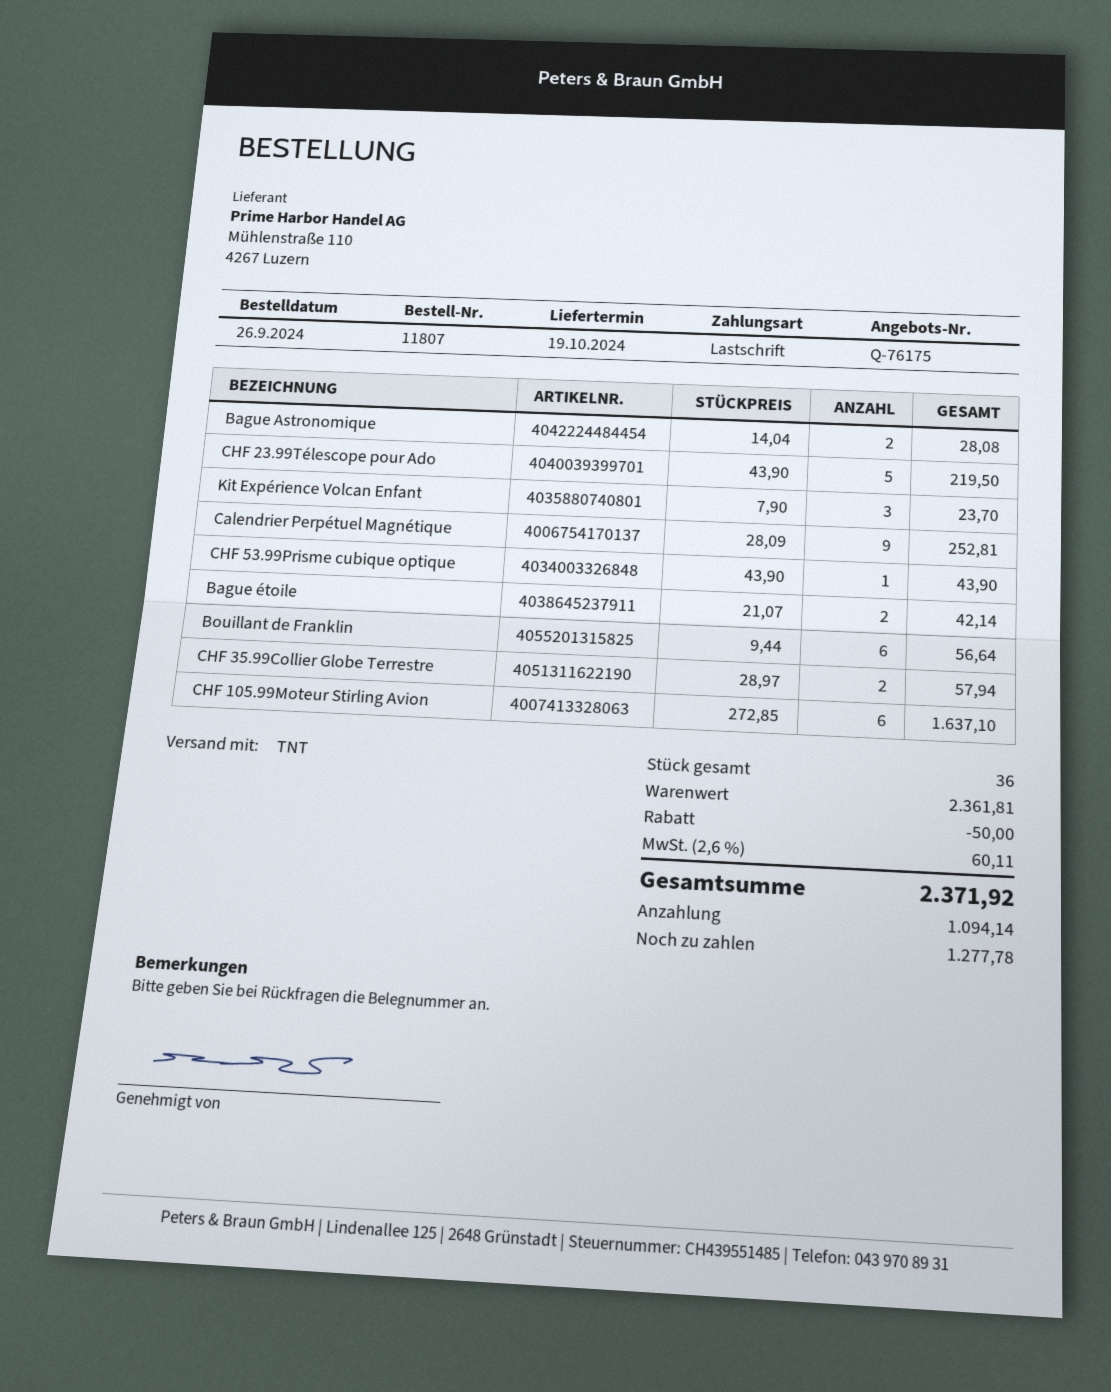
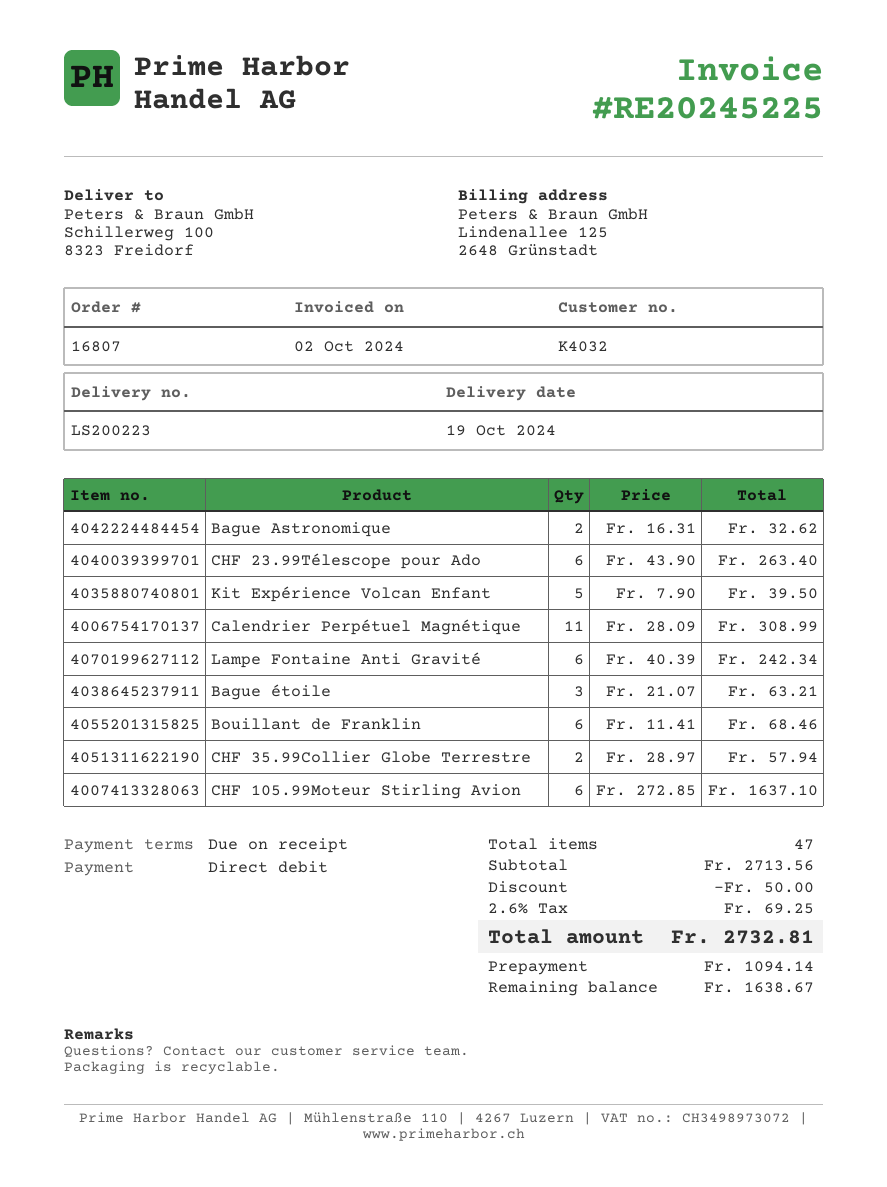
order number: 11807 -> 16807
Bague Astronomique: 2 x 14.04 = 28.08 -> 2 x 16.31 = 32.62
CHF 23.99Télescope pour Ado: 5 x 43.90 = 219.50 -> 6 x 43.90 = 263.40
Kit Expérience Volcan Enfant: 3 x 7.90 = 23.70 -> 5 x 7.90 = 39.50
Calendrier Perpétuel Magnétique: 9 x 28.09 = 252.81 -> 11 x 28.09 = 308.99
CHF 53.99Prisme cubique optique: 1 x 43.90 = 43.90 -> none
Bague étoile: 2 x 21.07 = 42.14 -> 3 x 21.07 = 63.21
Bouillant de Franklin: 6 x 9.44 = 56.64 -> 6 x 11.41 = 68.46
Lampe Fontaine Anti Gravité: none -> 6 x 40.39 = 242.34
total quantity: 36 -> 47
subtotal: 2361.81 -> 2713.56
tax: 2.6% = 60.11 -> 2.6% = 69.25
total: 2371.92 -> 2732.81
balance: 1277.78 -> 1638.67

